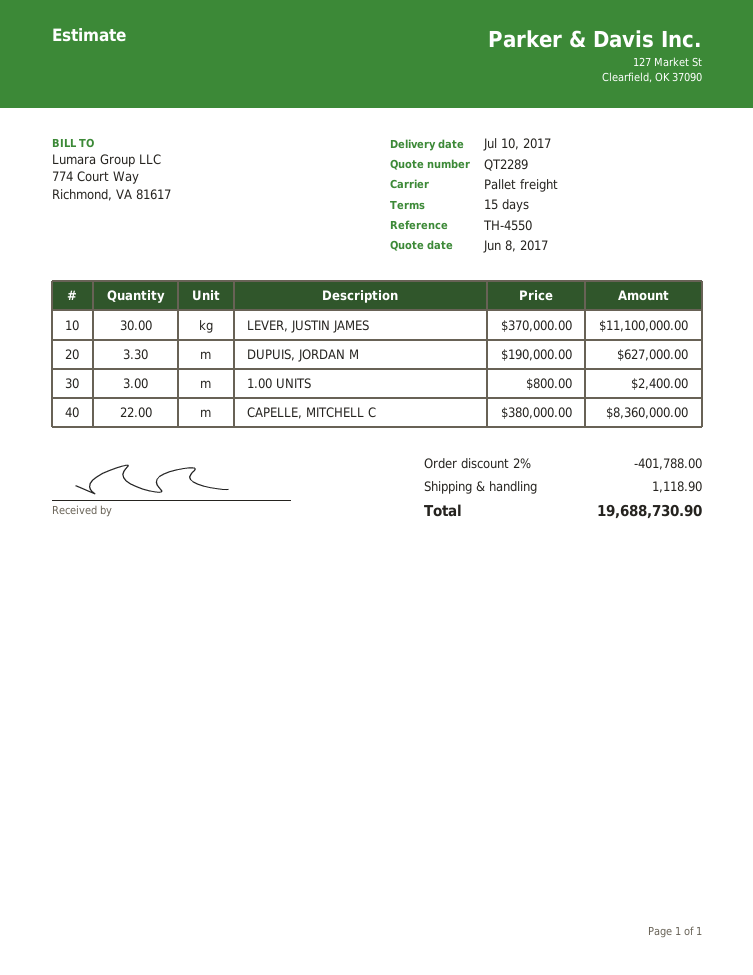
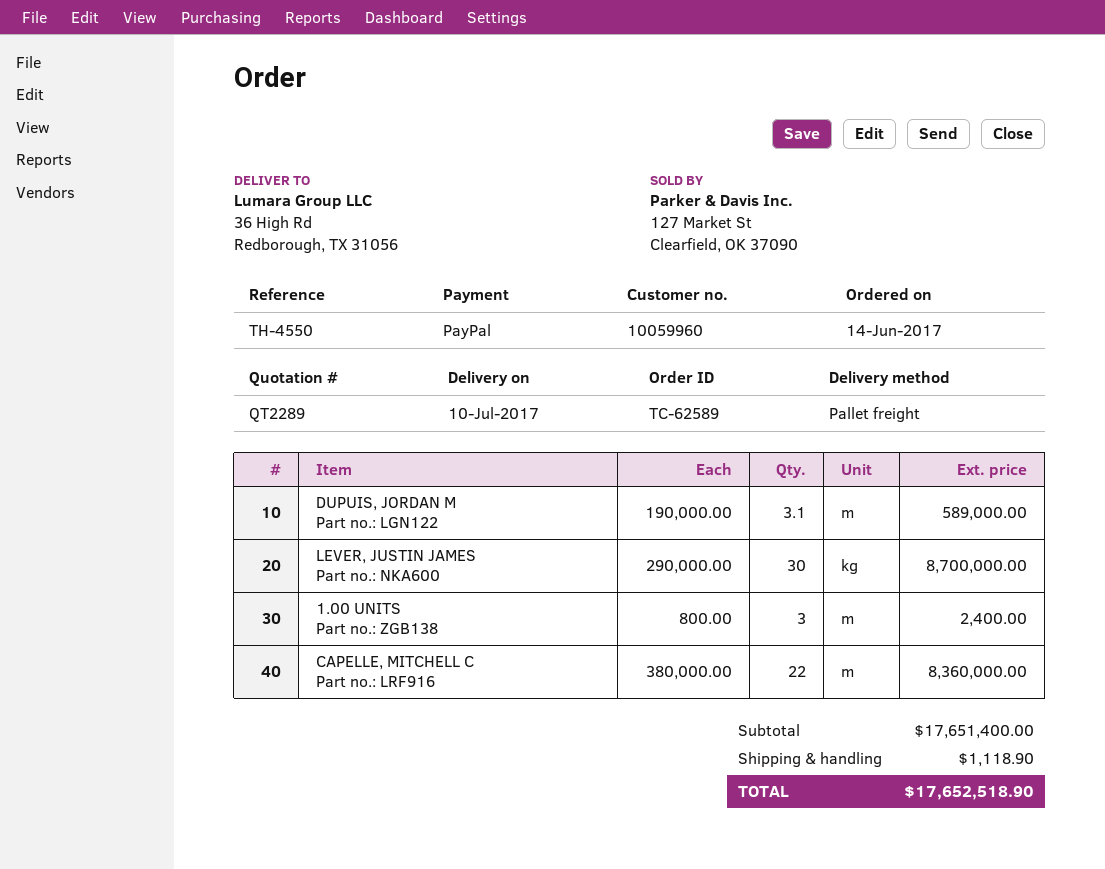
LEVER, JUSTIN JAMES: 30 x 370000.00 = 11100000.00 -> 30 x 290000.00 = 8700000.00
DUPUIS, JORDAN M: 3.3 x 190000.00 = 627000.00 -> 3.1 x 190000.00 = 589000.00
discount: 2% = 401788.00 -> none
total: 19688730.90 -> 17652518.90

